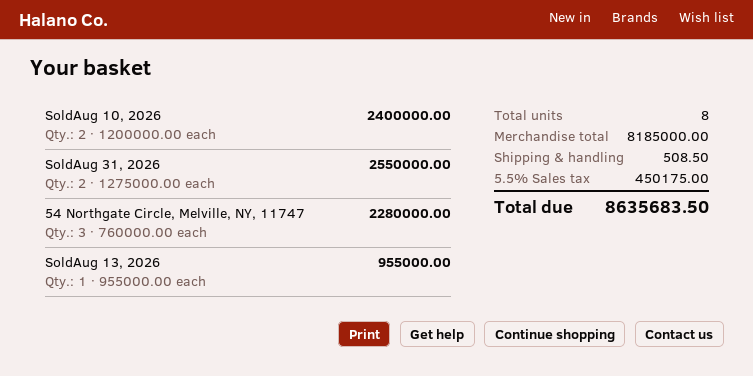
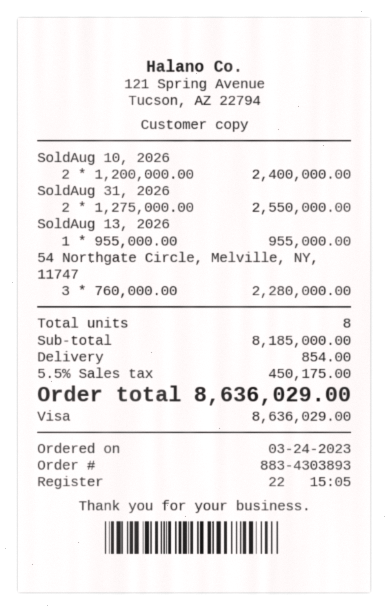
shipping: 508.50 -> 854.00
total: 8635683.50 -> 8636029.00

